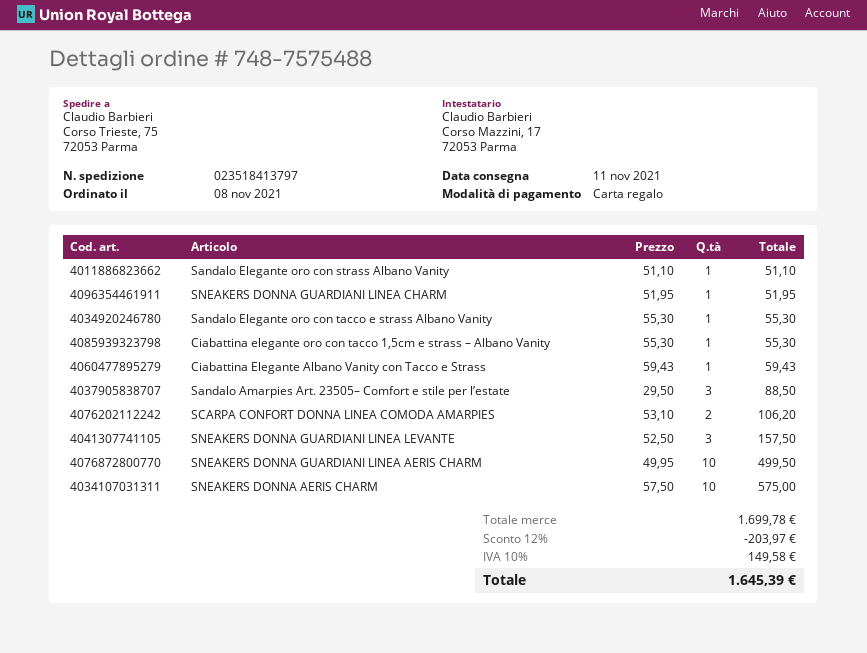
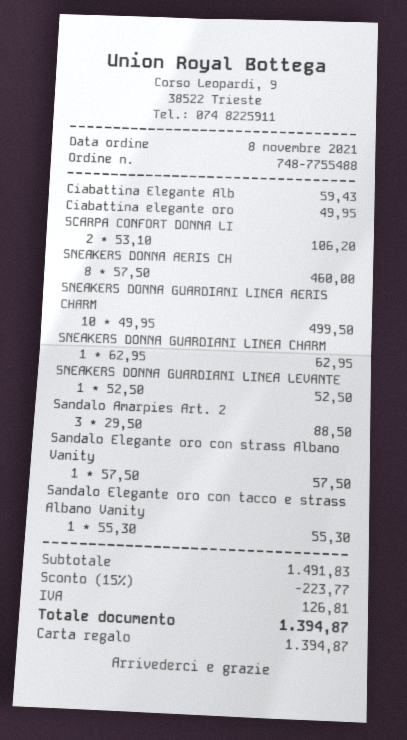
order number: 748-7575488 -> 748-7755488
Sandalo Elegante oro con strass Albano Vanity: 1 x 51.10 = 51.10 -> 1 x 57.50 = 57.50
SNEAKERS DONNA GUARDIANI LINEA CHARM: 1 x 51.95 = 51.95 -> 1 x 62.95 = 62.95
Ciabattina elegante oro con tacco 1,5cm e strass – Albano Vanity: 1 x 55.30 = 55.30 -> 1 x 49.95 = 49.95
SNEAKERS DONNA GUARDIANI LINEA LEVANTE: 3 x 52.50 = 157.50 -> 1 x 52.50 = 52.50
SNEAKERS DONNA AERIS CHARM: 10 x 57.50 = 575.00 -> 8 x 57.50 = 460.00
subtotal: 1699.78 -> 1491.83
discount: 12% = 203.97 -> 15% = 223.77
tax: 149.58 -> 126.81
total: 1645.39 -> 1394.87

